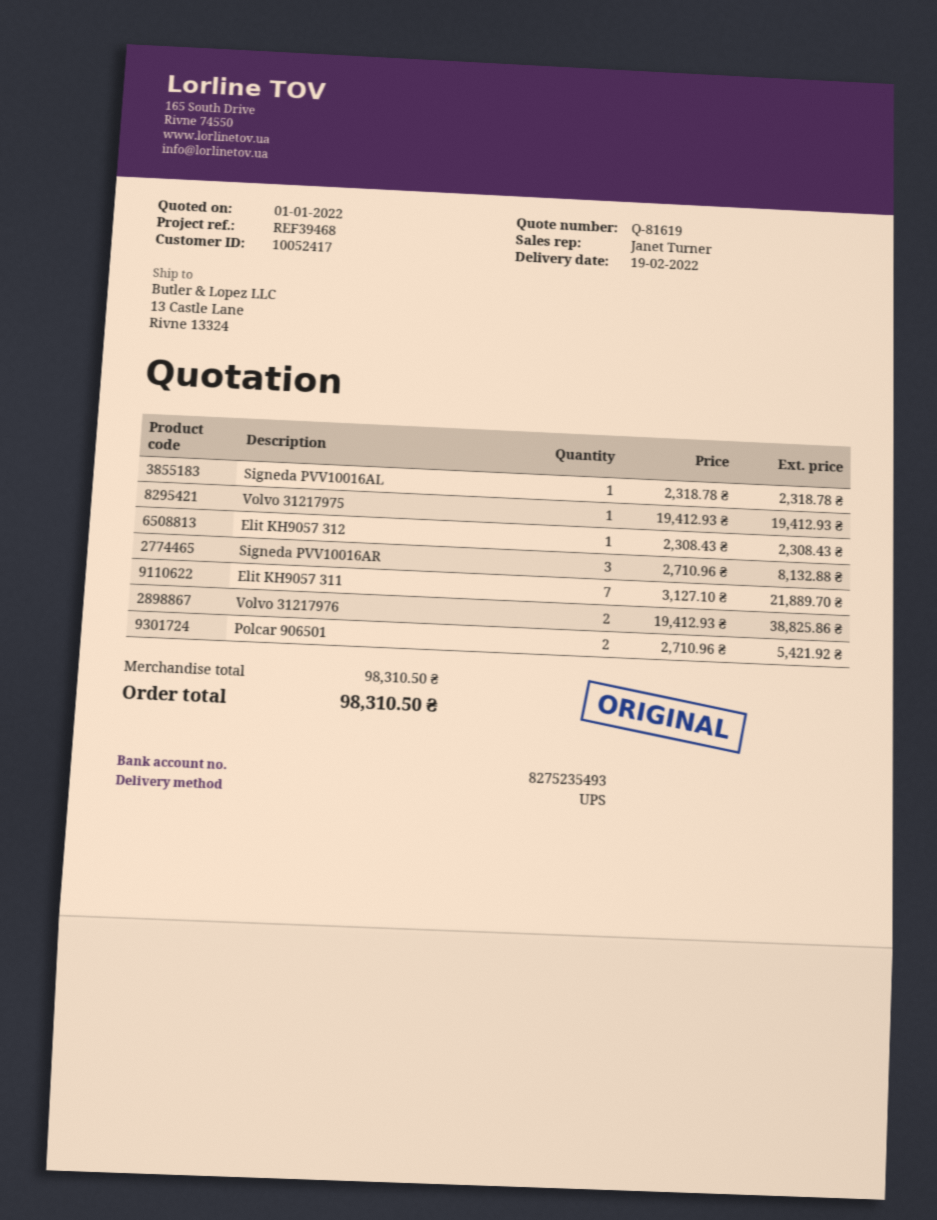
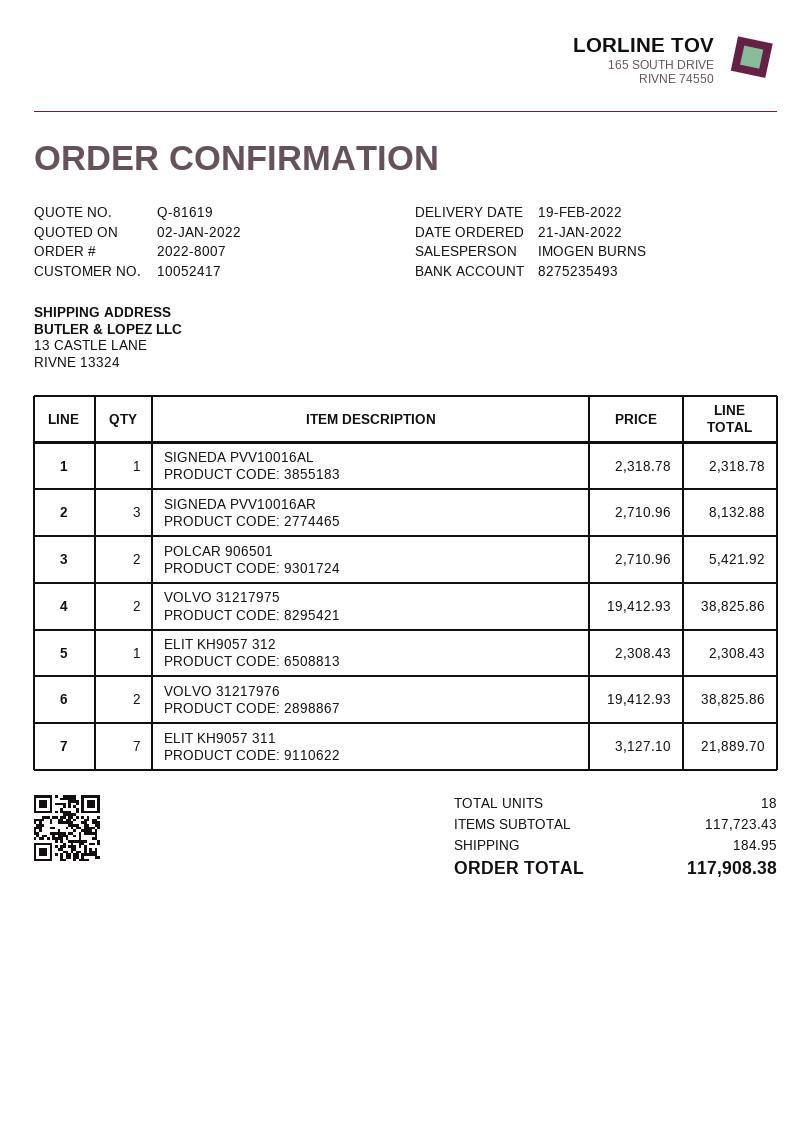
quote date: 2022-01-01 -> 2022-01-02
sales rep: Janet Turner -> IMOGEN BURNS
Volvo 31217975: 1 x 19412.93 = 19412.93 -> 2 x 19412.93 = 38825.86
subtotal: 98310.50 -> 117723.43
shipping: none -> 184.95
total: 98310.50 -> 117908.38

